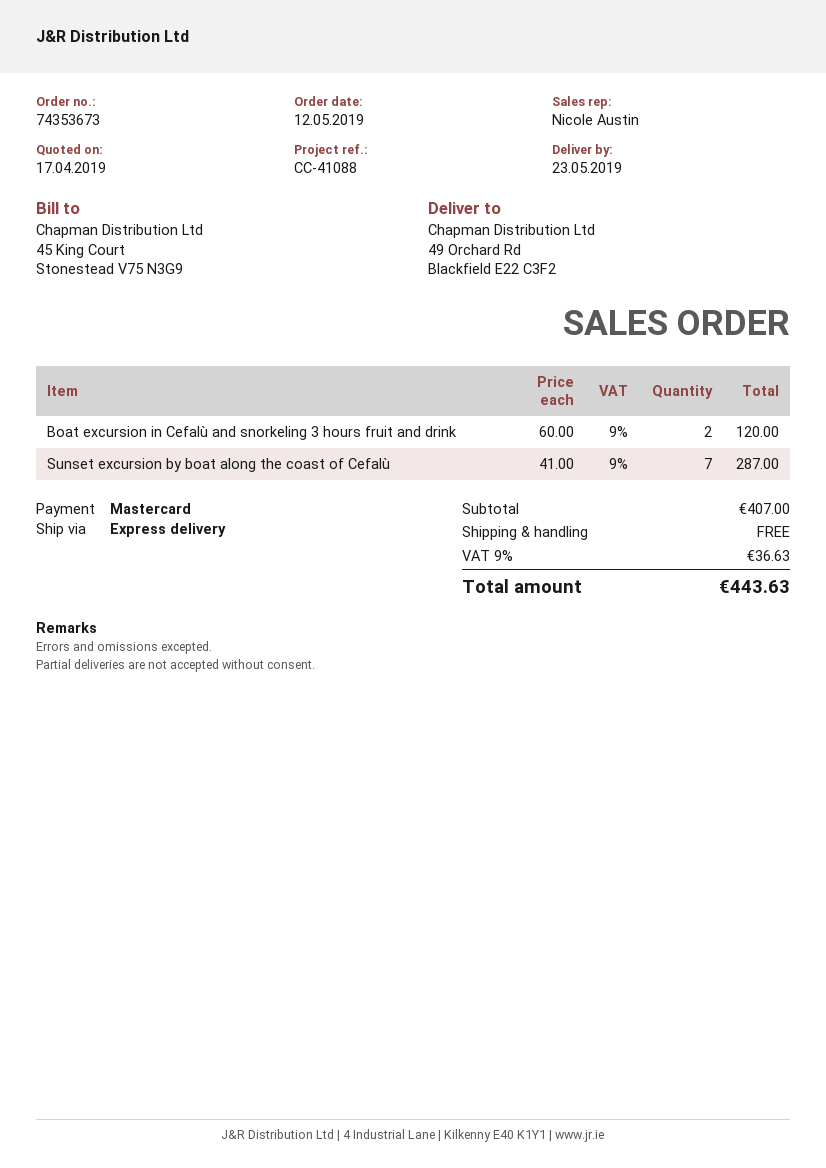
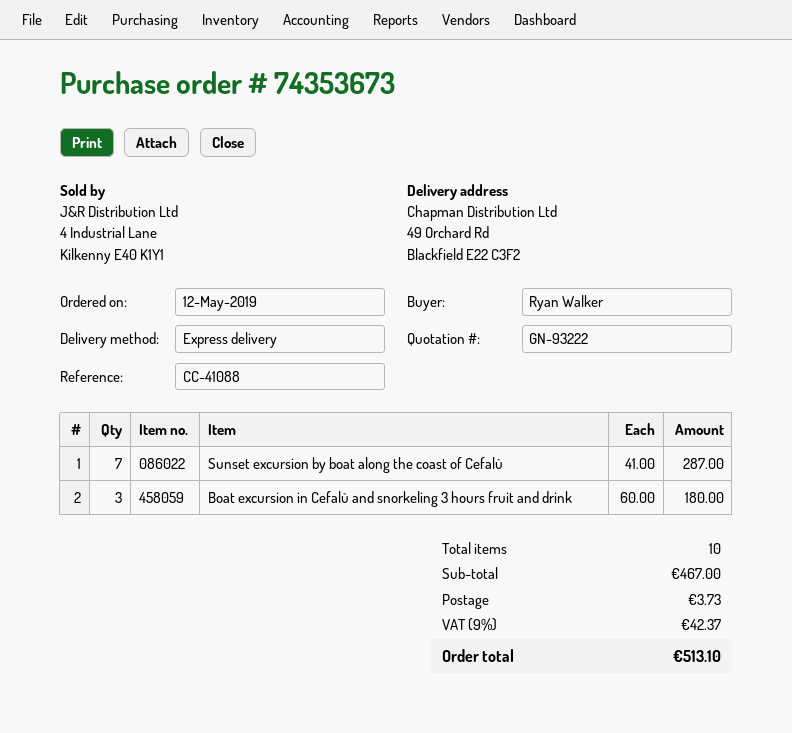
Boat excursion in Cefalù and snorkeling 3 hours fruit and drink: 2 x 60.00 = 120.00 -> 3 x 60.00 = 180.00
subtotal: 407.00 -> 467.00
shipping: 0.00 -> 3.73
tax: 9% = 36.63 -> 9% = 42.37
total: 443.63 -> 513.10

